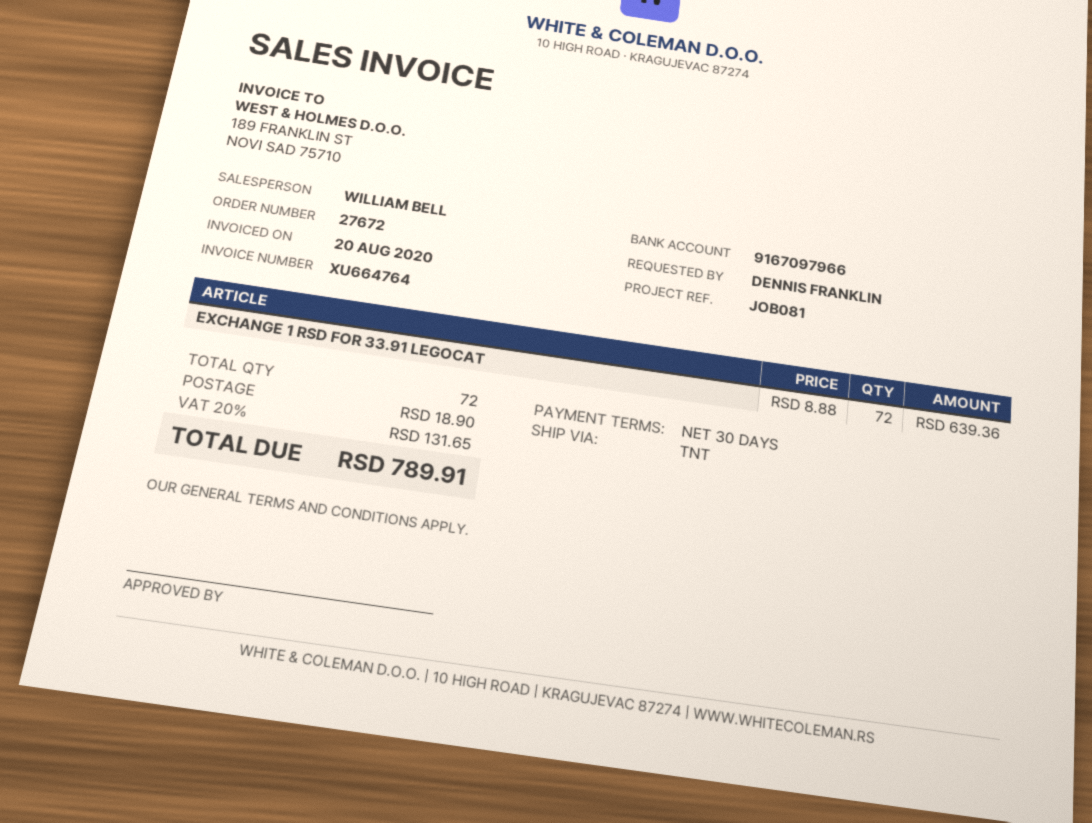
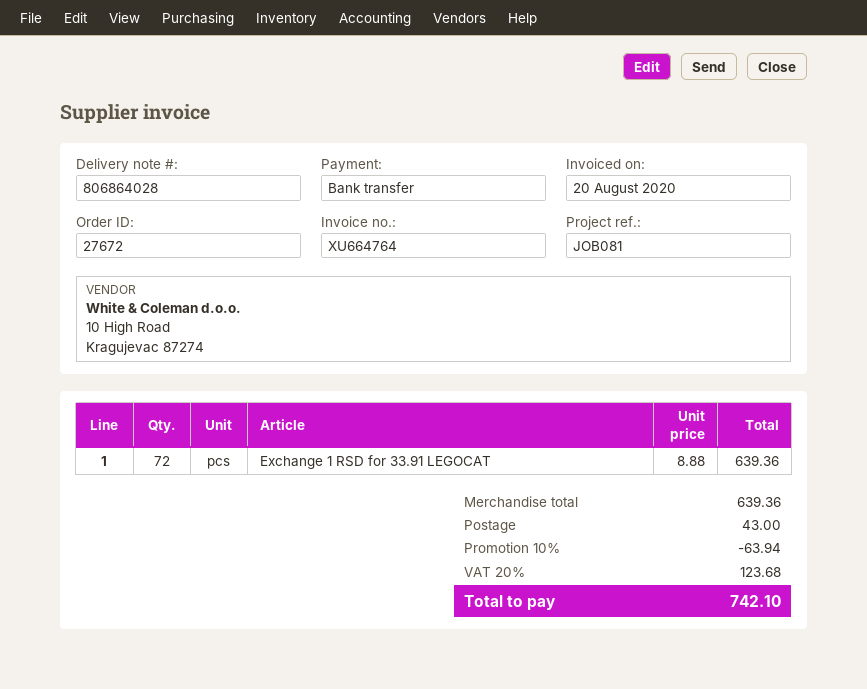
discount: none -> 10% = 63.94
shipping: 18.90 -> 43.00
tax: 20% = 131.65 -> 20% = 123.68
total: 789.91 -> 742.10

